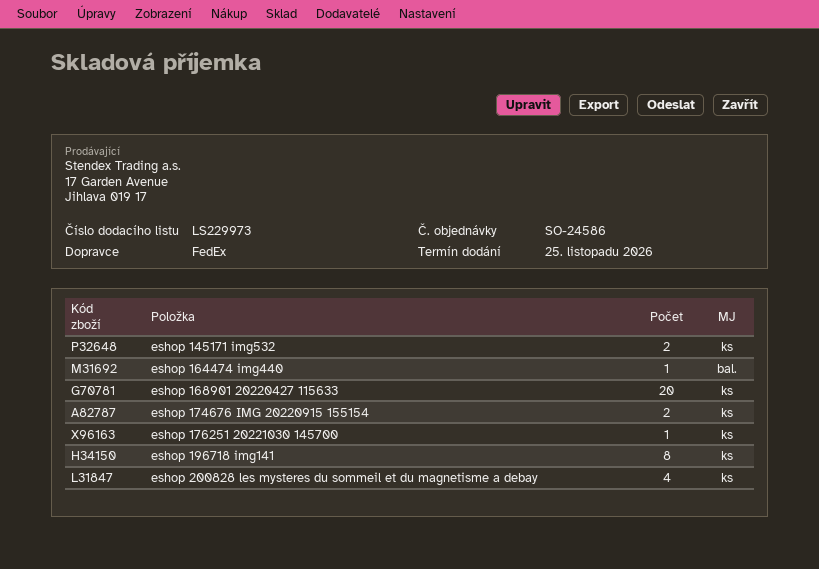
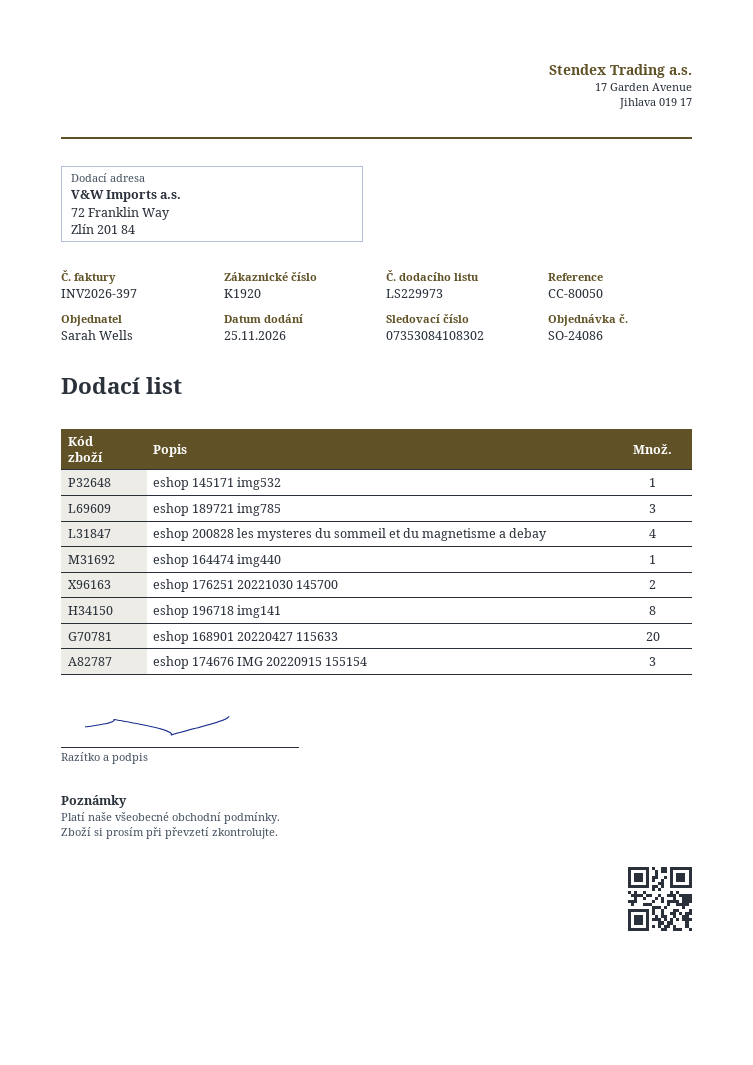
order number: SO-24586 -> SO-24086
eshop 145171 img532: 2 -> 1
eshop 174676 IMG 20220915 155154: 2 -> 3
eshop 176251 20221030 145700: 1 -> 2
eshop 189721 img785: none -> 3

